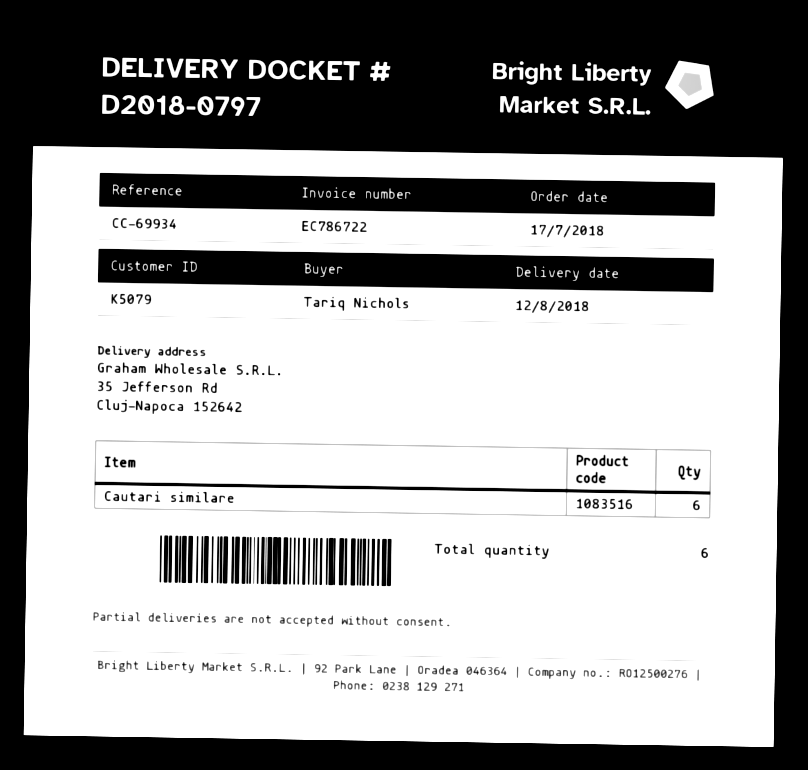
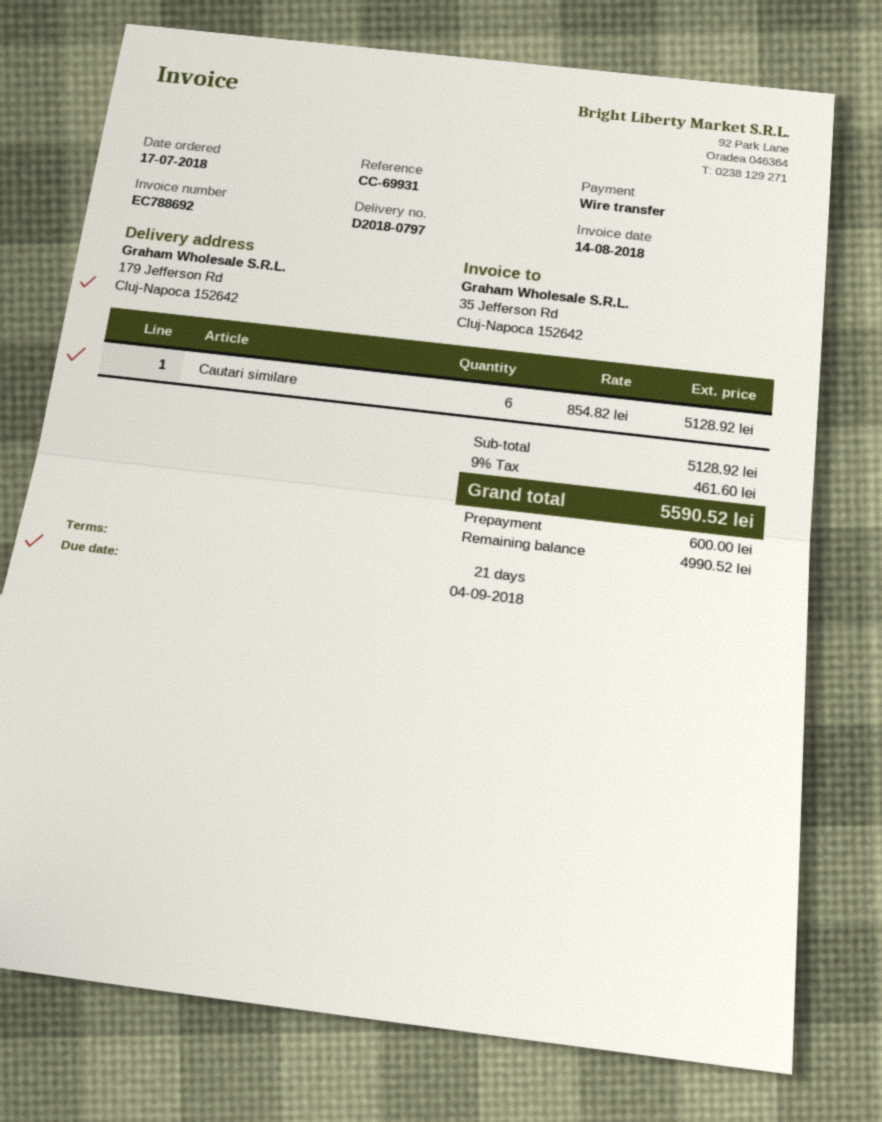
invoice number: EC786722 -> EC788692
reference: CC-69934 -> CC-69931
ship to: 35 Jefferson Rd, Cluj-Napoca 152642 -> 179 Jefferson Rd, Cluj-Napoca 152642

